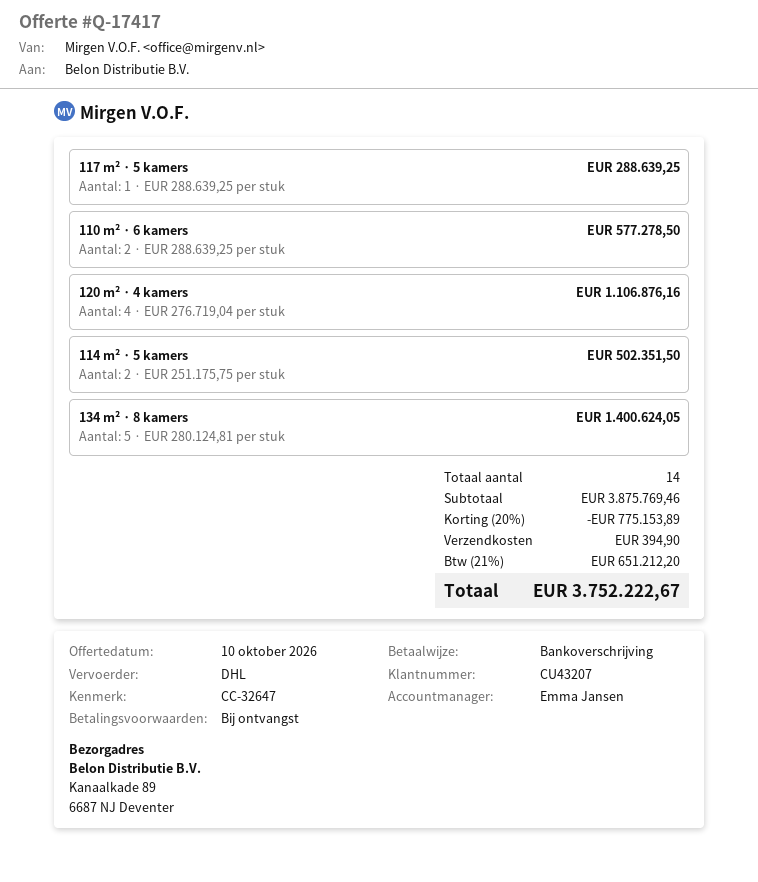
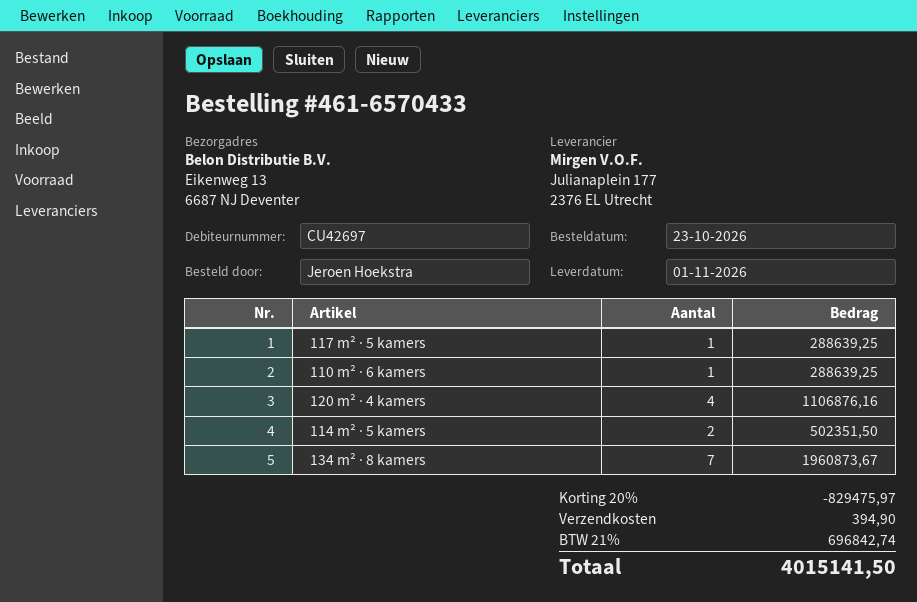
customer number: CU43207 -> CU42697
ship to: Kanaalkade 89, 6687 NJ Deventer -> Eikenweg 13, 6687 NJ Deventer
110 m² · 6 kamers: 2 for 577278.50 -> 1 for 288639.25
134 m² · 8 kamers: 5 for 1400624.05 -> 7 for 1960873.67
discount: 20% = 775153.89 -> 20% = 829475.97
tax: 21% = 651212.20 -> 21% = 696842.74
total: 3752222.67 -> 4015141.50

